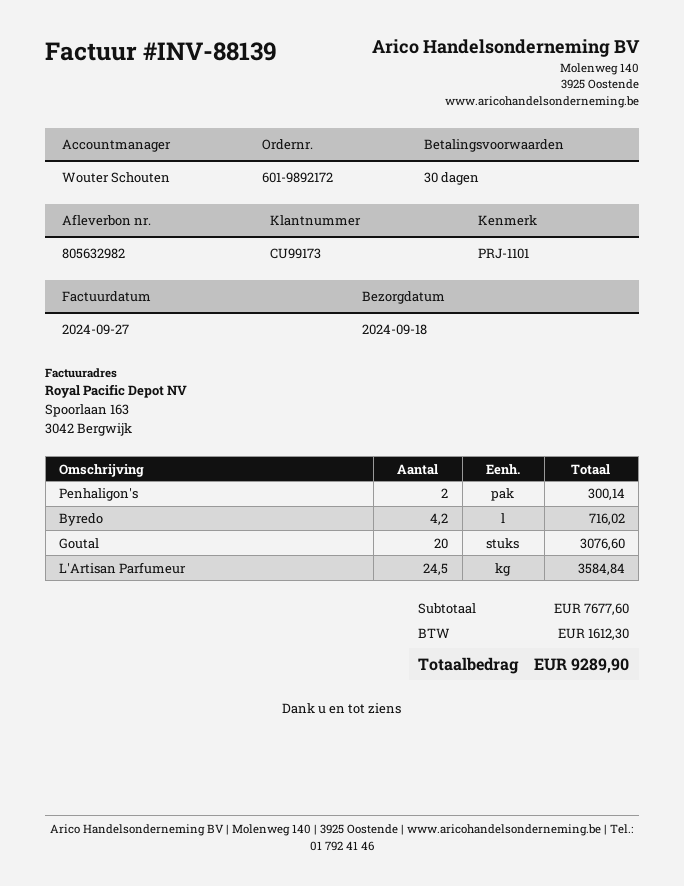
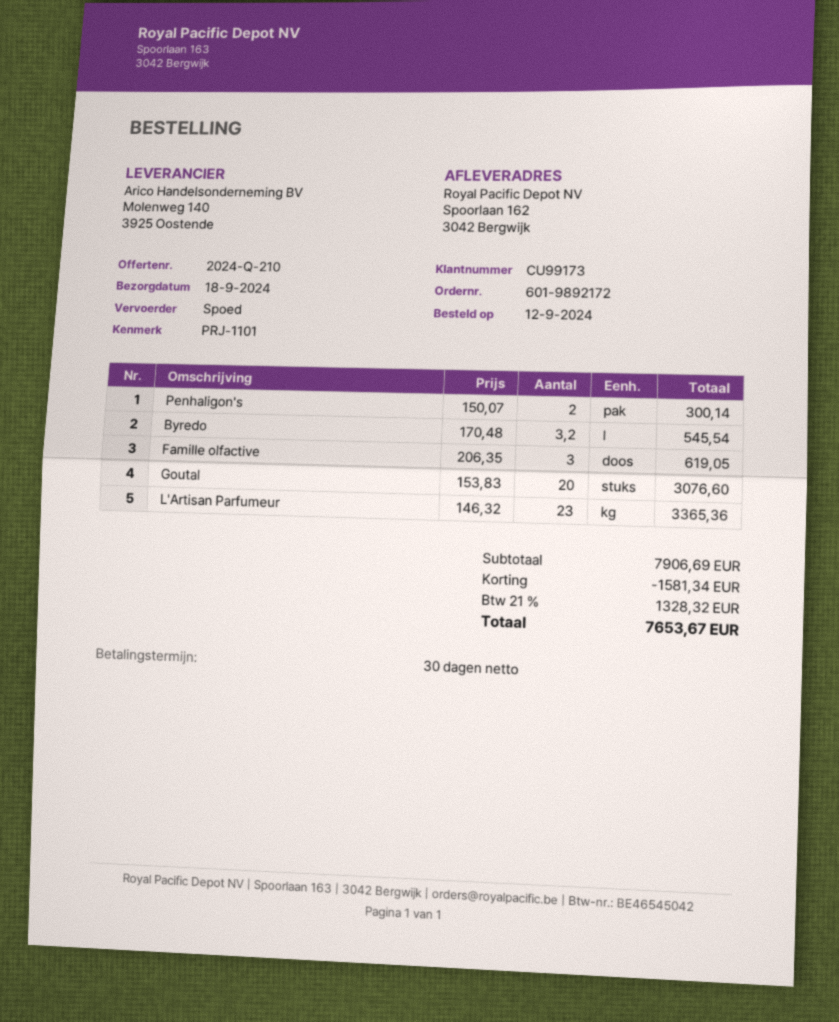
Byredo: 4.2 for 716.02 -> 3.2 for 545.54
L'Artisan Parfumeur: 24.5 for 3584.84 -> 23 for 3365.36
Famille olfactive: none -> 3 for 619.05
subtotal: 7677.60 -> 7906.69
discount: none -> 1581.34
tax: 1612.30 -> 1328.32
total: 9289.90 -> 7653.67

